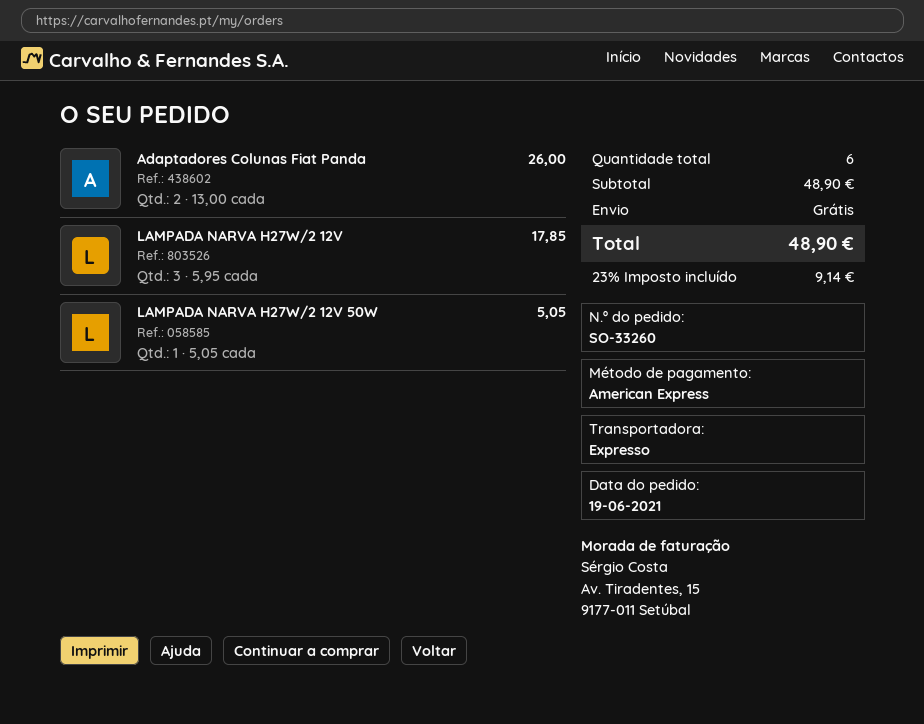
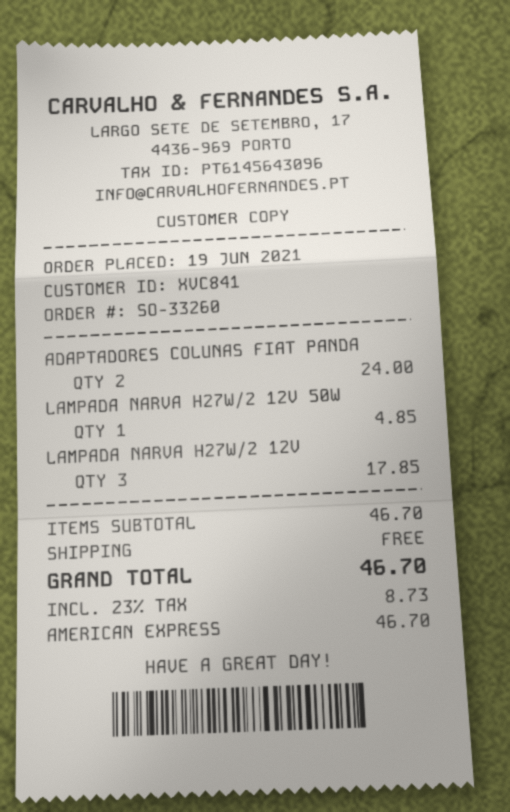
Adaptadores Colunas Fiat Panda: 2 for 26.00 -> 2 for 24.00
LAMPADA NARVA H27W/2 12V 50W: 1 for 5.05 -> 1 for 4.85
subtotal: 48.90 -> 46.70
tax: 23% = 9.14 -> 23% = 8.73
total: 48.90 -> 46.70

